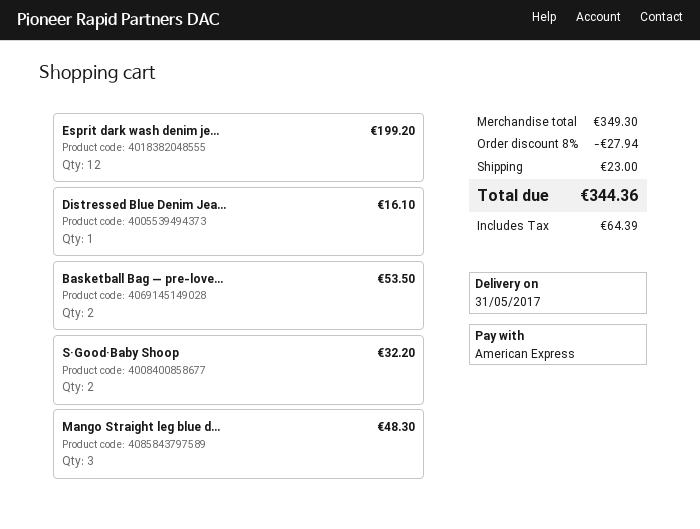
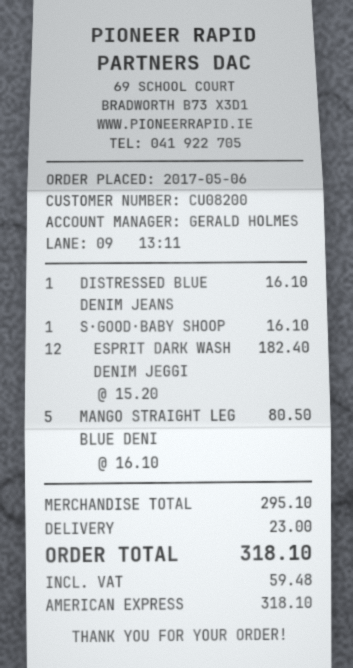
Esprit dark wash denim je...: 12 for 199.20 -> 12 for 182.40
Basketball Bag — pre-love...: 2 for 53.50 -> none
S·Good·Baby Shoop: 2 for 32.20 -> 1 for 16.10
Mango Straight leg blue d...: 3 for 48.30 -> 5 for 80.50
subtotal: 349.30 -> 295.10
discount: 8% = 27.94 -> none
tax: 64.39 -> 59.48
total: 344.36 -> 318.10

